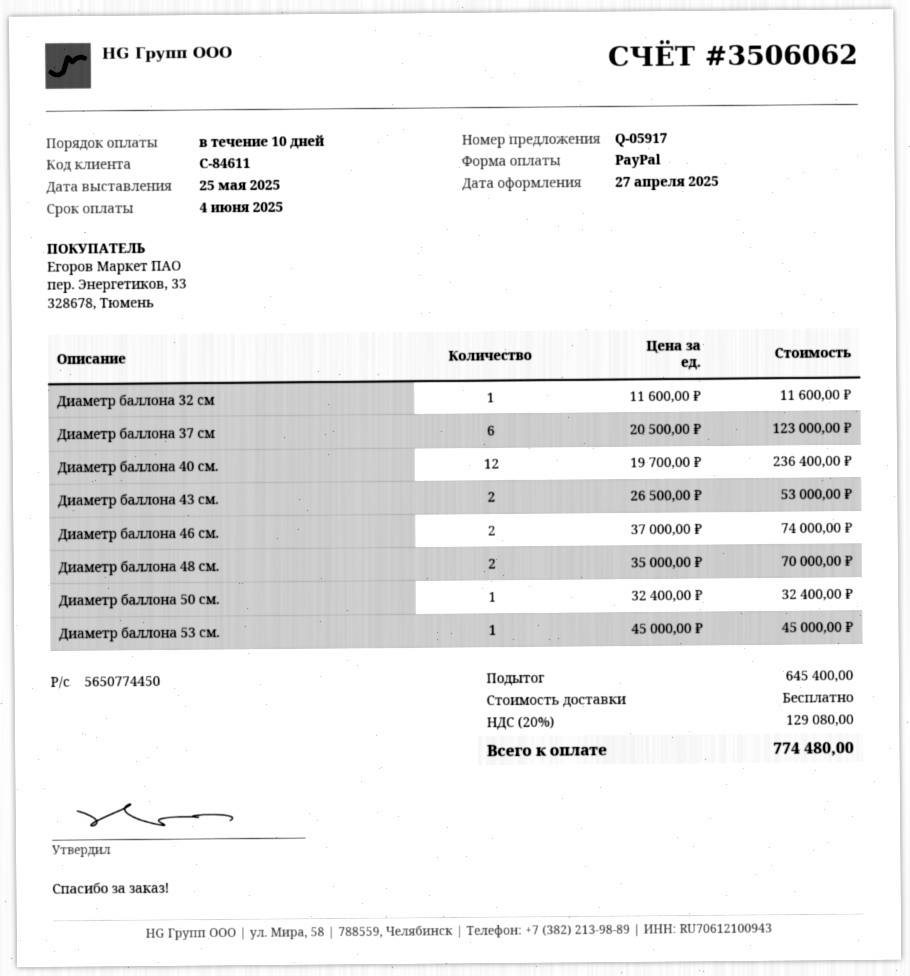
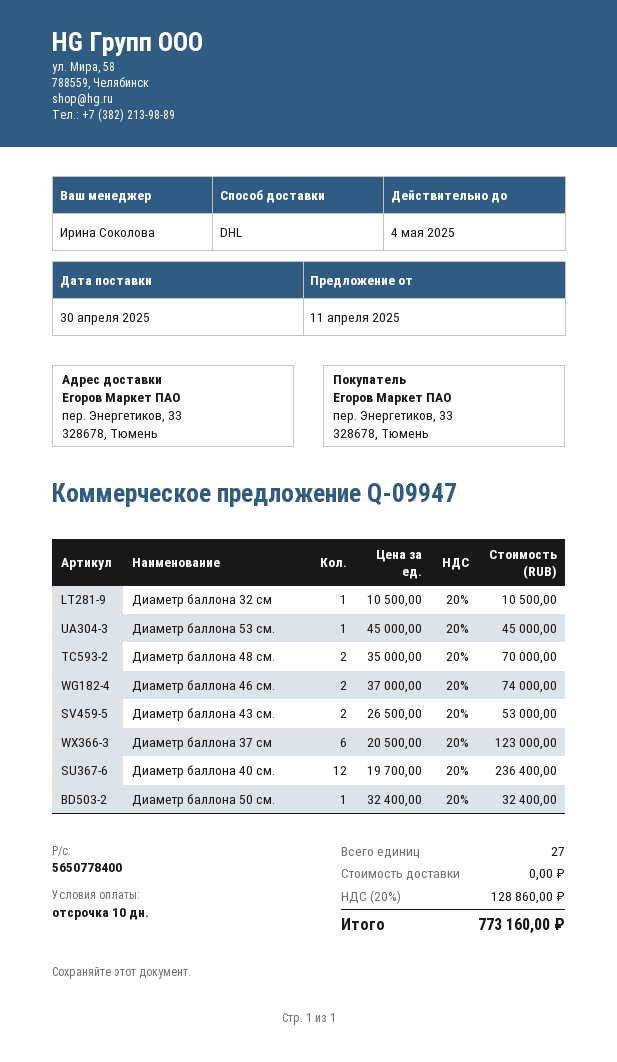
quote number: Q-05917 -> Q-09947
bank account: 5650774450 -> 5650778400
Диаметр баллона 32 см: 1 x 11600.00 = 11600.00 -> 1 x 10500.00 = 10500.00
tax: 20% = 129080.00 -> 20% = 128860.00
total: 774480.00 -> 773160.00

